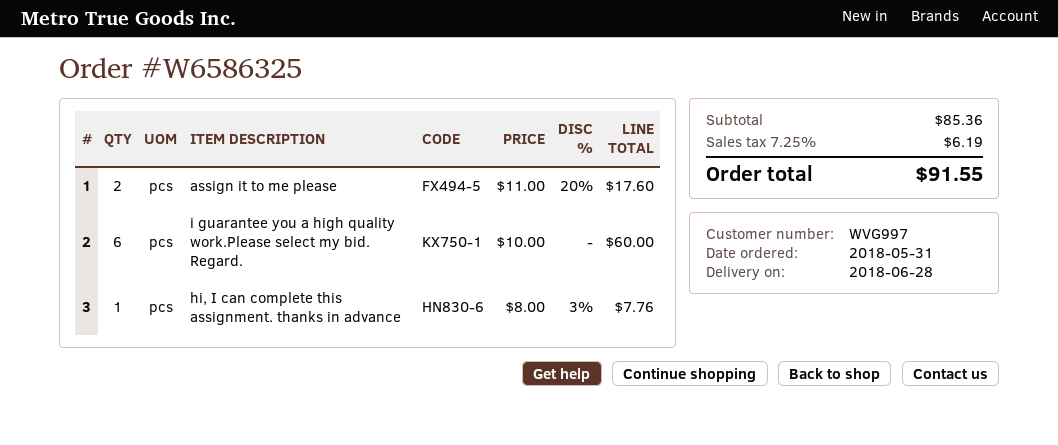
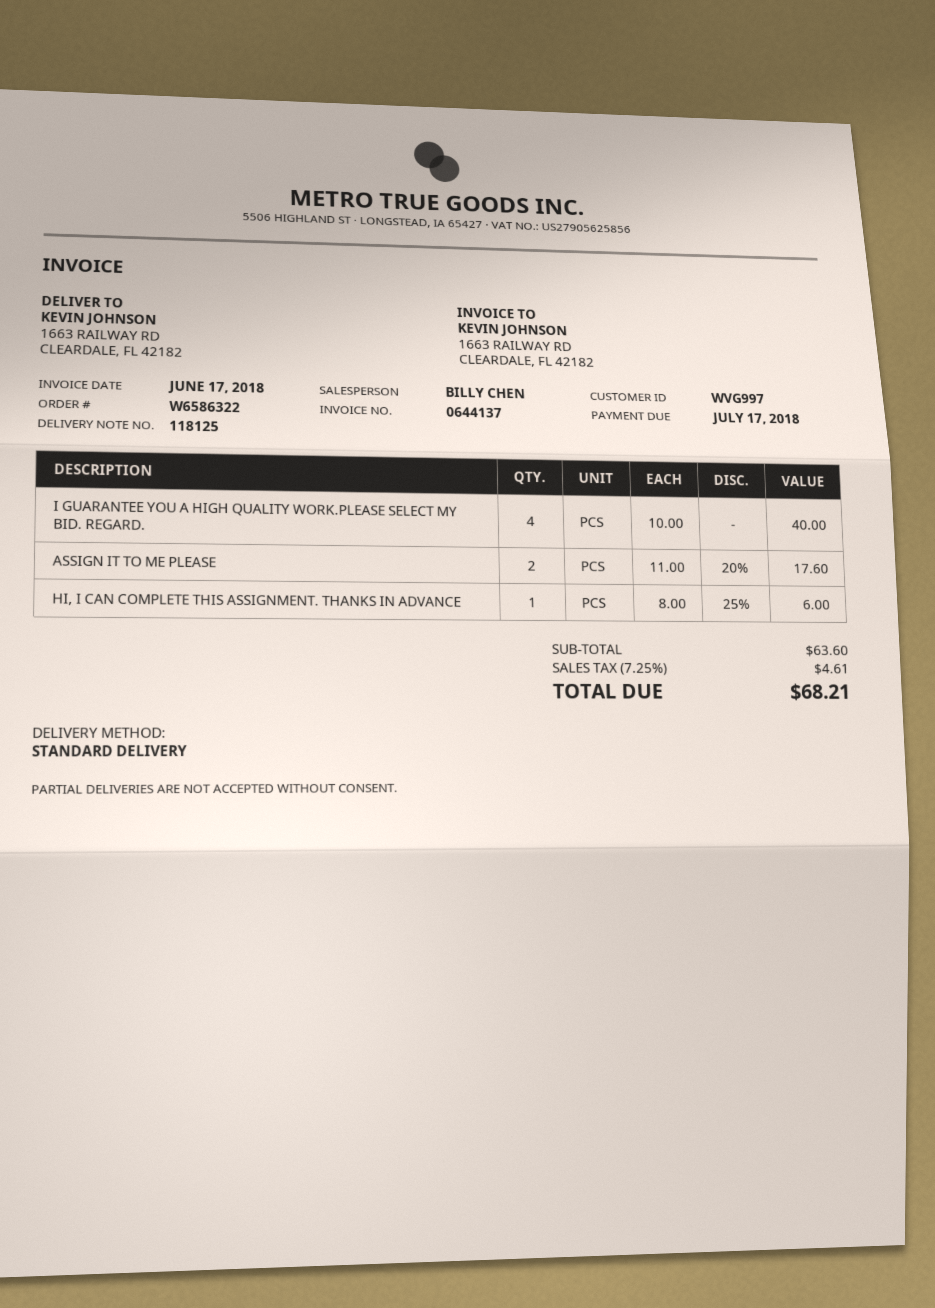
order number: W6586325 -> W6586322
i guarantee you a high quality work.Please select my bid. Regard.: 6 x 10.00 = 60.00 -> 4 x 10.00 = 40.00
hi, I can complete this assignment. thanks in advance: 1 x 8.00 - 3% = 7.76 -> 1 x 8.00 - 25% = 6.00
subtotal: 85.36 -> 63.60
tax: 7.25% = 6.19 -> 7.25% = 4.61
total: 91.55 -> 68.21

